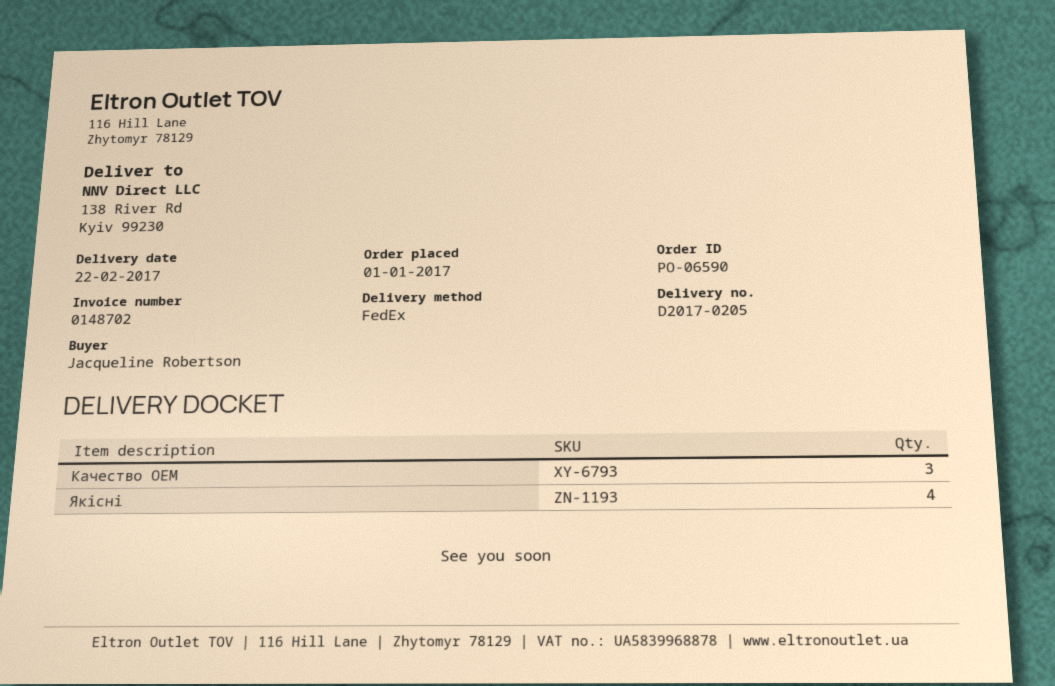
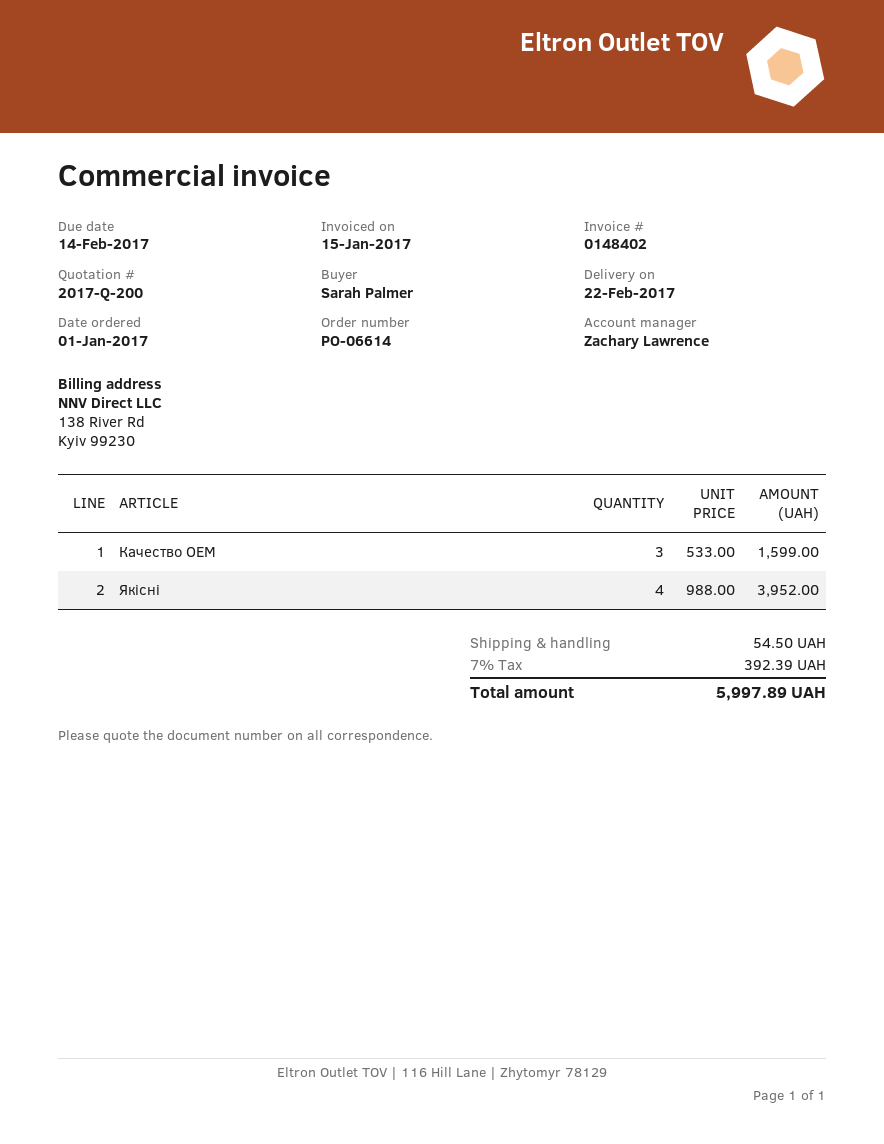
order number: PO-06590 -> PO-06614
invoice number: 0148702 -> 0148402
ordered by: Jacqueline Robertson -> Sarah Palmer

